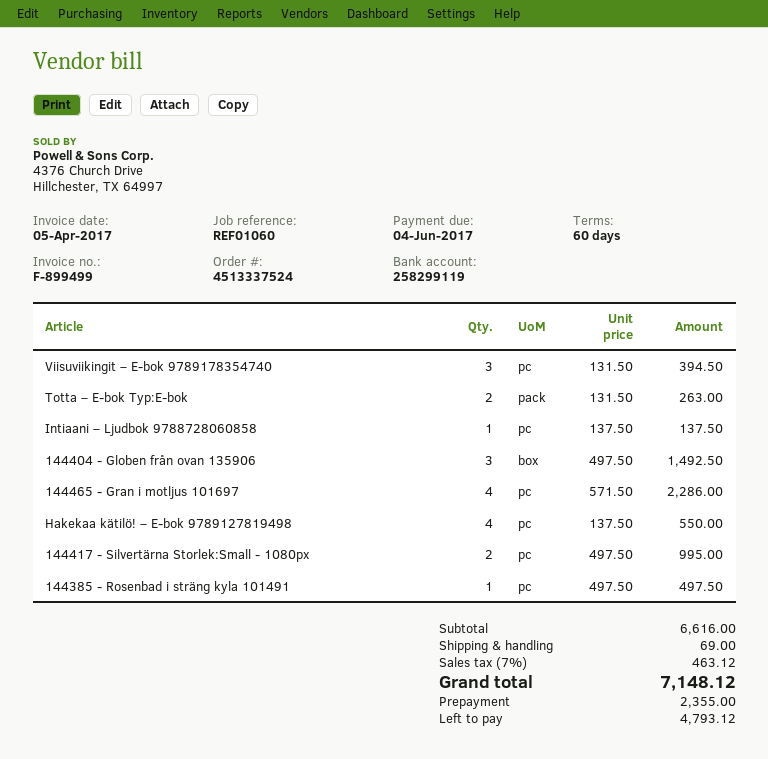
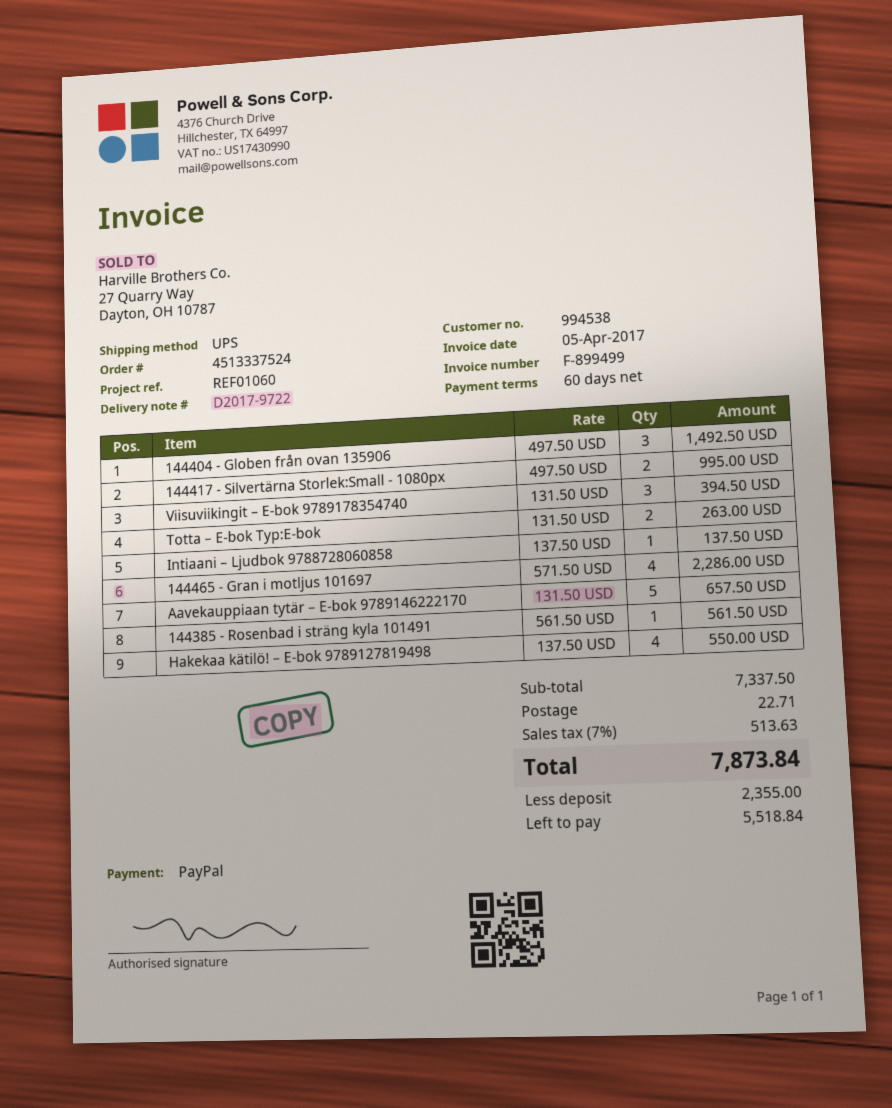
144385 - Rosenbad i sträng kyla 101491: 1 x 497.50 = 497.50 -> 1 x 561.50 = 561.50
Aavekauppiaan tytär – E-bok 9789146222170: none -> 5 x 131.50 = 657.50
subtotal: 6616.00 -> 7337.50
shipping: 69.00 -> 22.71
tax: 7% = 463.12 -> 7% = 513.63
total: 7148.12 -> 7873.84
balance: 4793.12 -> 5518.84

